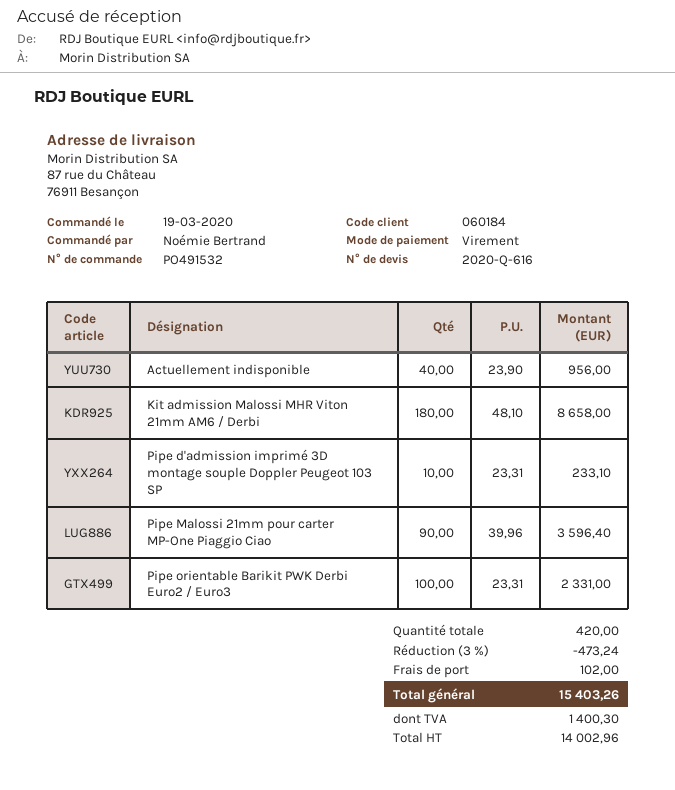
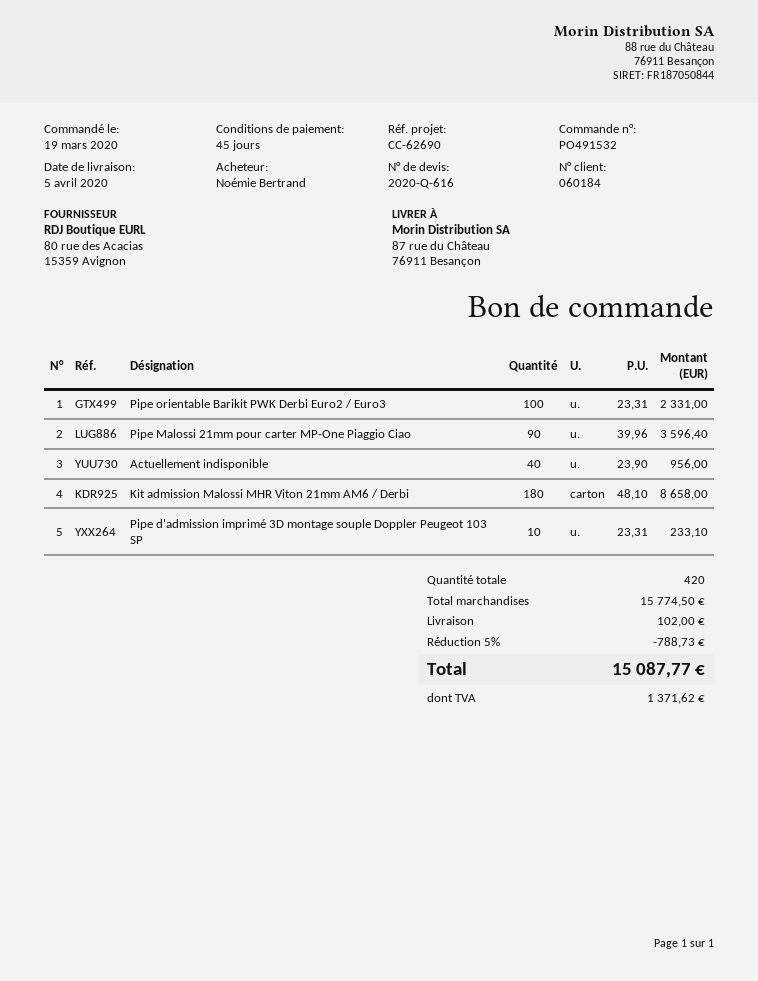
discount: 3% = 473.24 -> 5% = 788.73
tax: 1400.30 -> 1371.62
total: 15403.26 -> 15087.77

